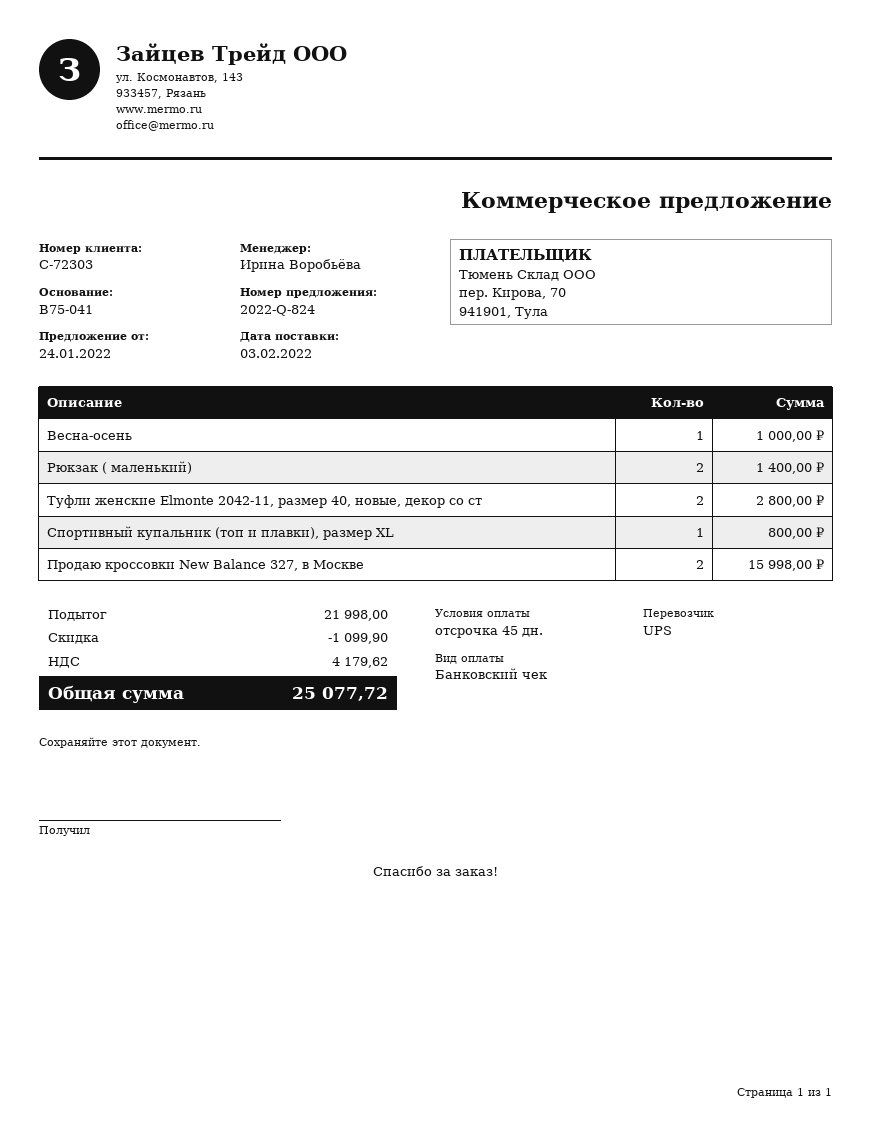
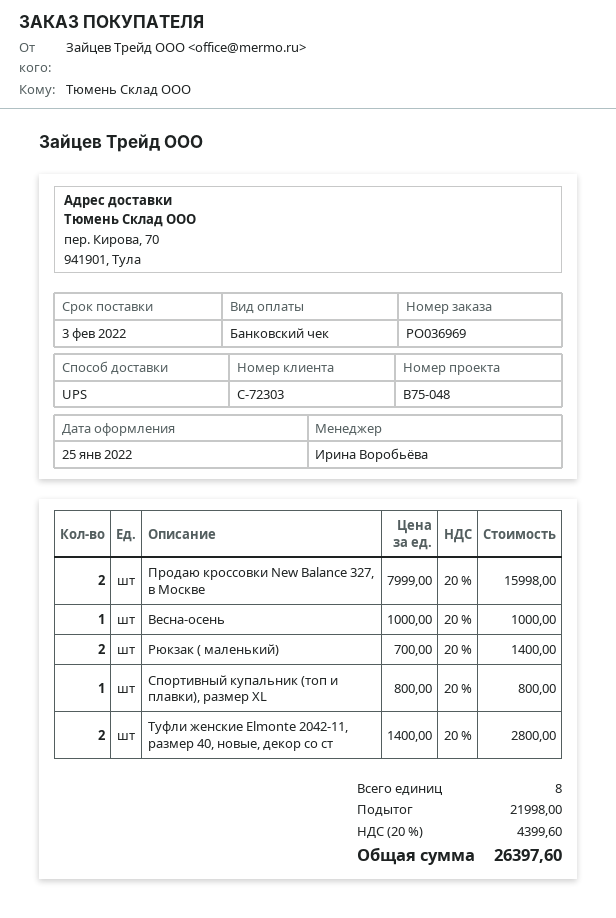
reference: B75-041 -> B75-048
discount: 1099.90 -> none
tax: 4179.62 -> 4399.60
total: 25077.72 -> 26397.60

